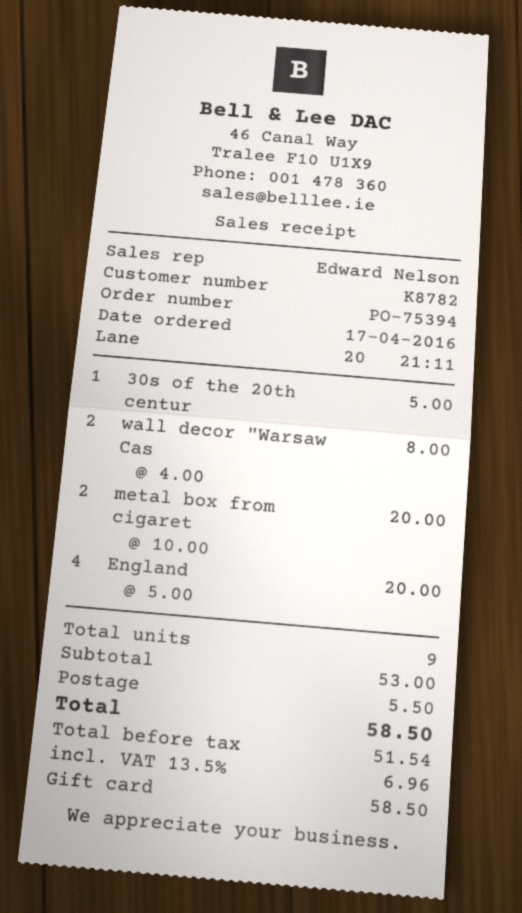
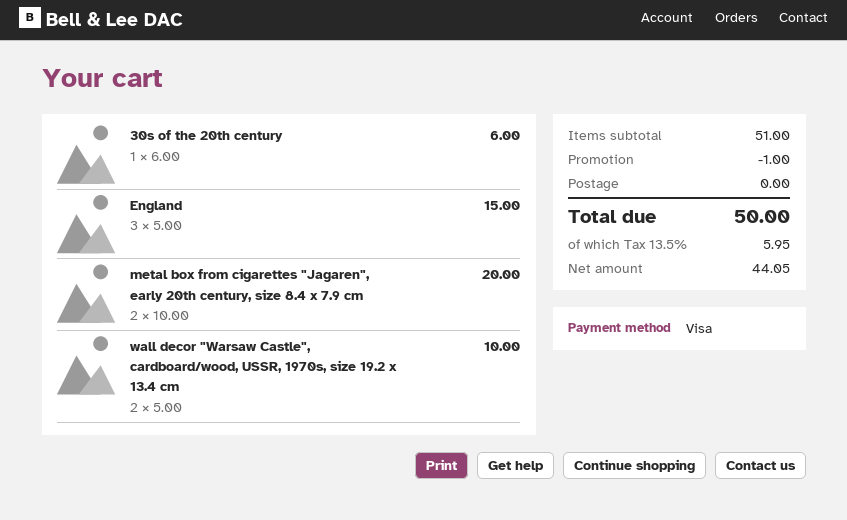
payment method: gift card -> Visa
30s of the 20th centur: 1 x 5.00 = 5.00 -> 1 x 6.00 = 6.00
wall decor "Warsaw Cas: 2 x 4.00 = 8.00 -> 2 x 5.00 = 10.00
England: 4 x 5.00 = 20.00 -> 3 x 5.00 = 15.00
subtotal: 53.00 -> 51.00
discount: none -> 1.00
shipping: 5.50 -> 0.00
net: 51.54 -> 44.05
tax: 13.5% = 6.96 -> 13.5% = 5.95
total: 58.50 -> 50.00

